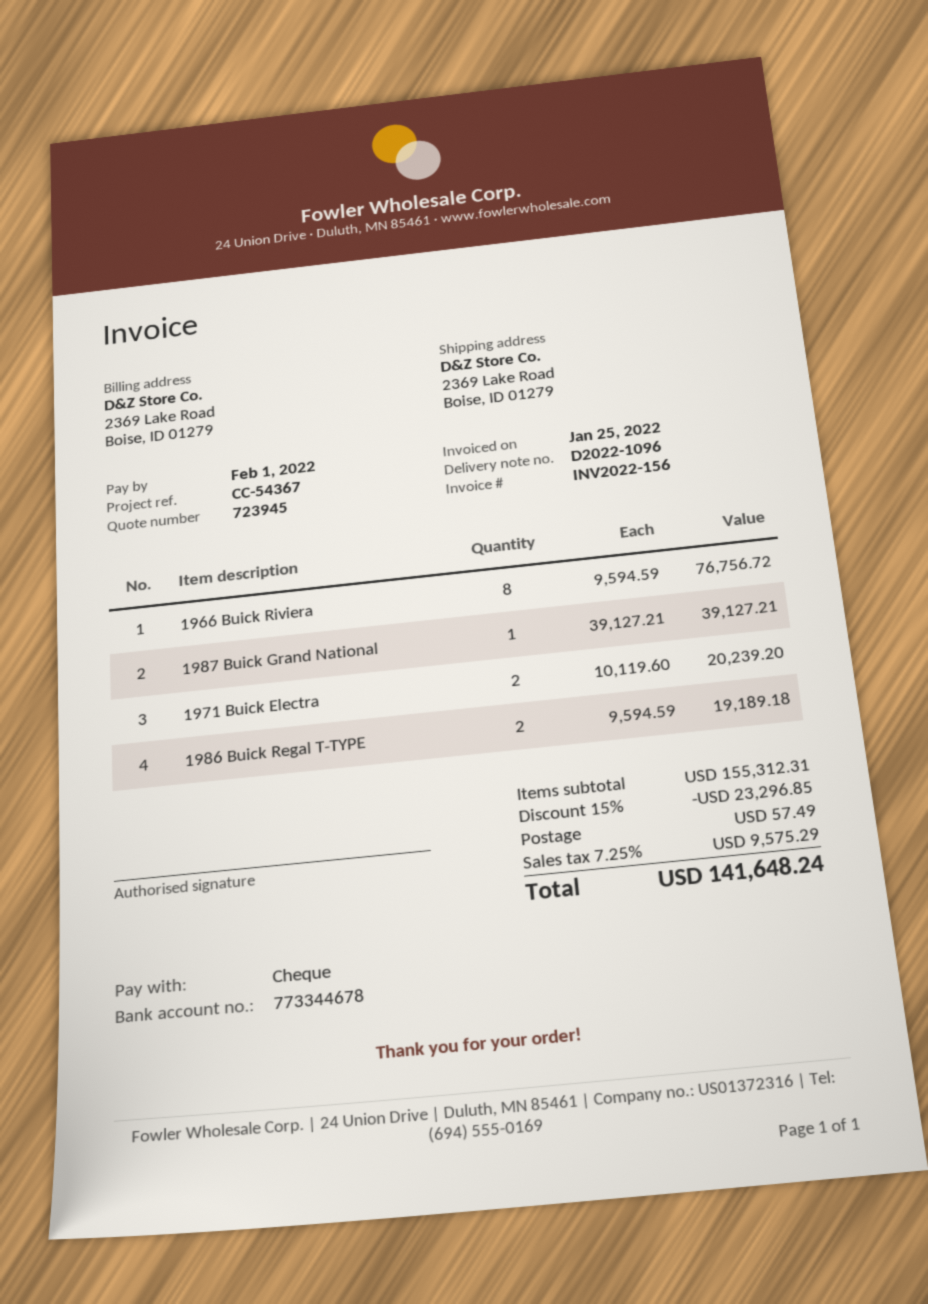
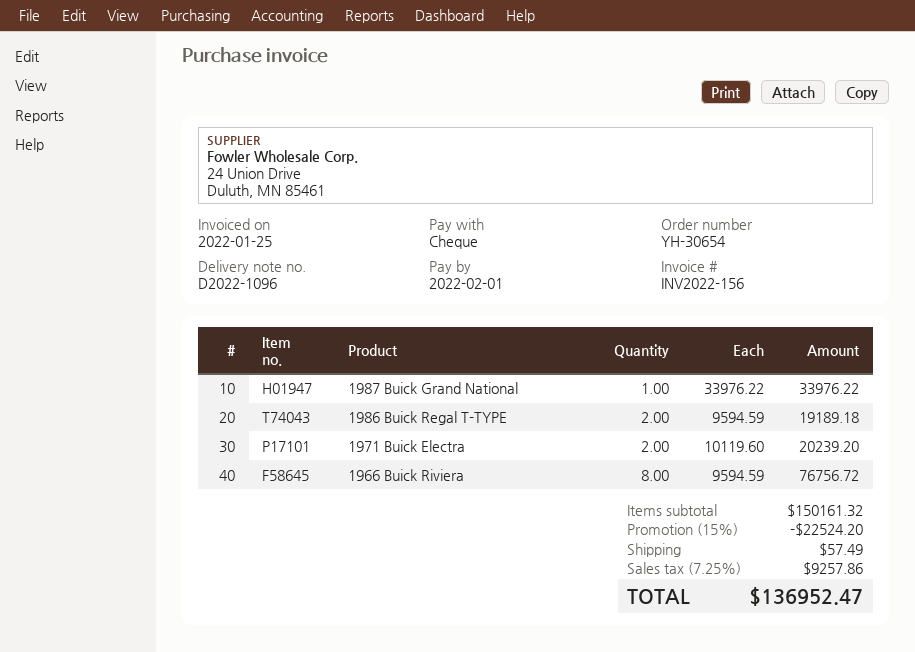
1987 Buick Grand National: 1 x 39127.21 = 39127.21 -> 1 x 33976.22 = 33976.22
subtotal: 155312.31 -> 150161.32
discount: 15% = 23296.85 -> 15% = 22524.20
tax: 7.25% = 9575.29 -> 7.25% = 9257.86
total: 141648.24 -> 136952.47

